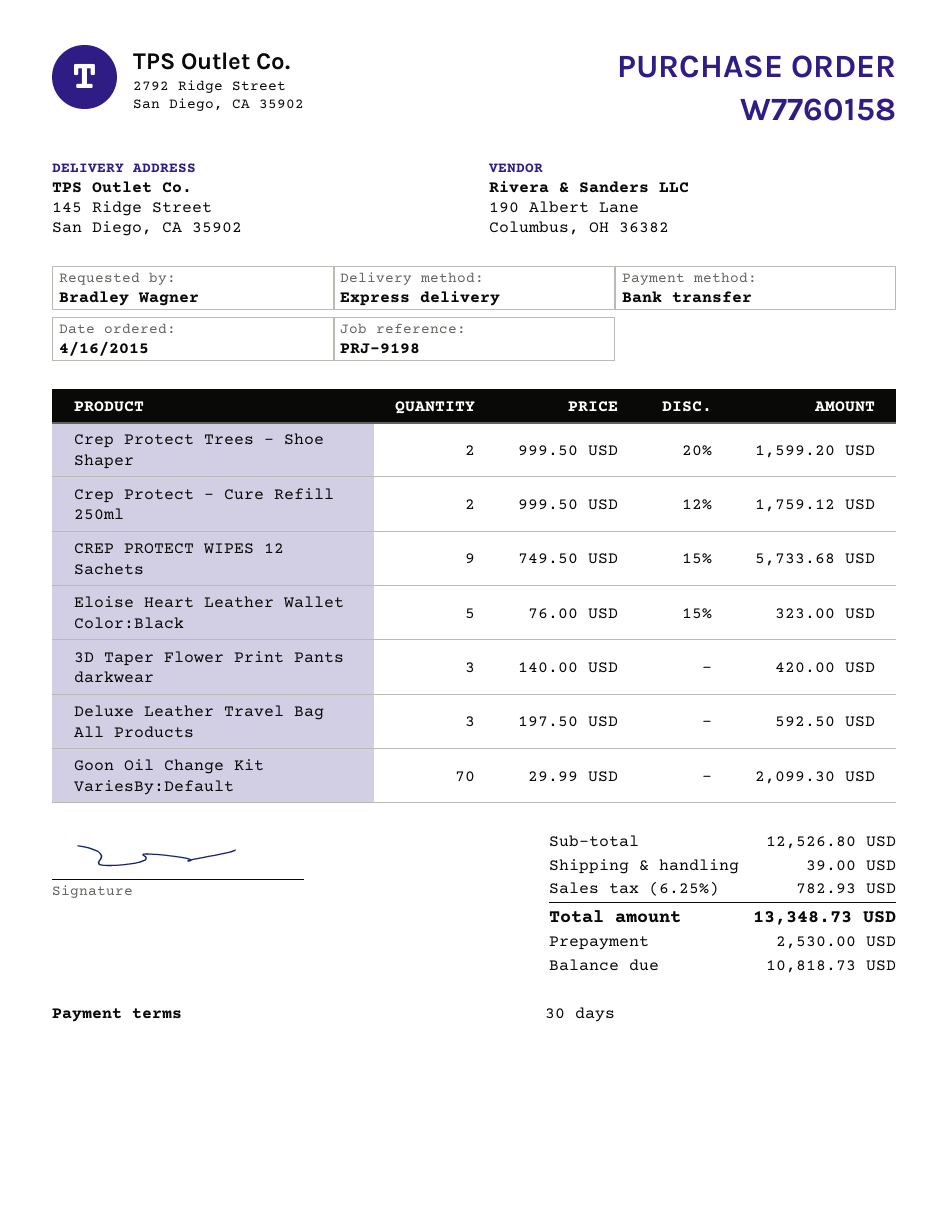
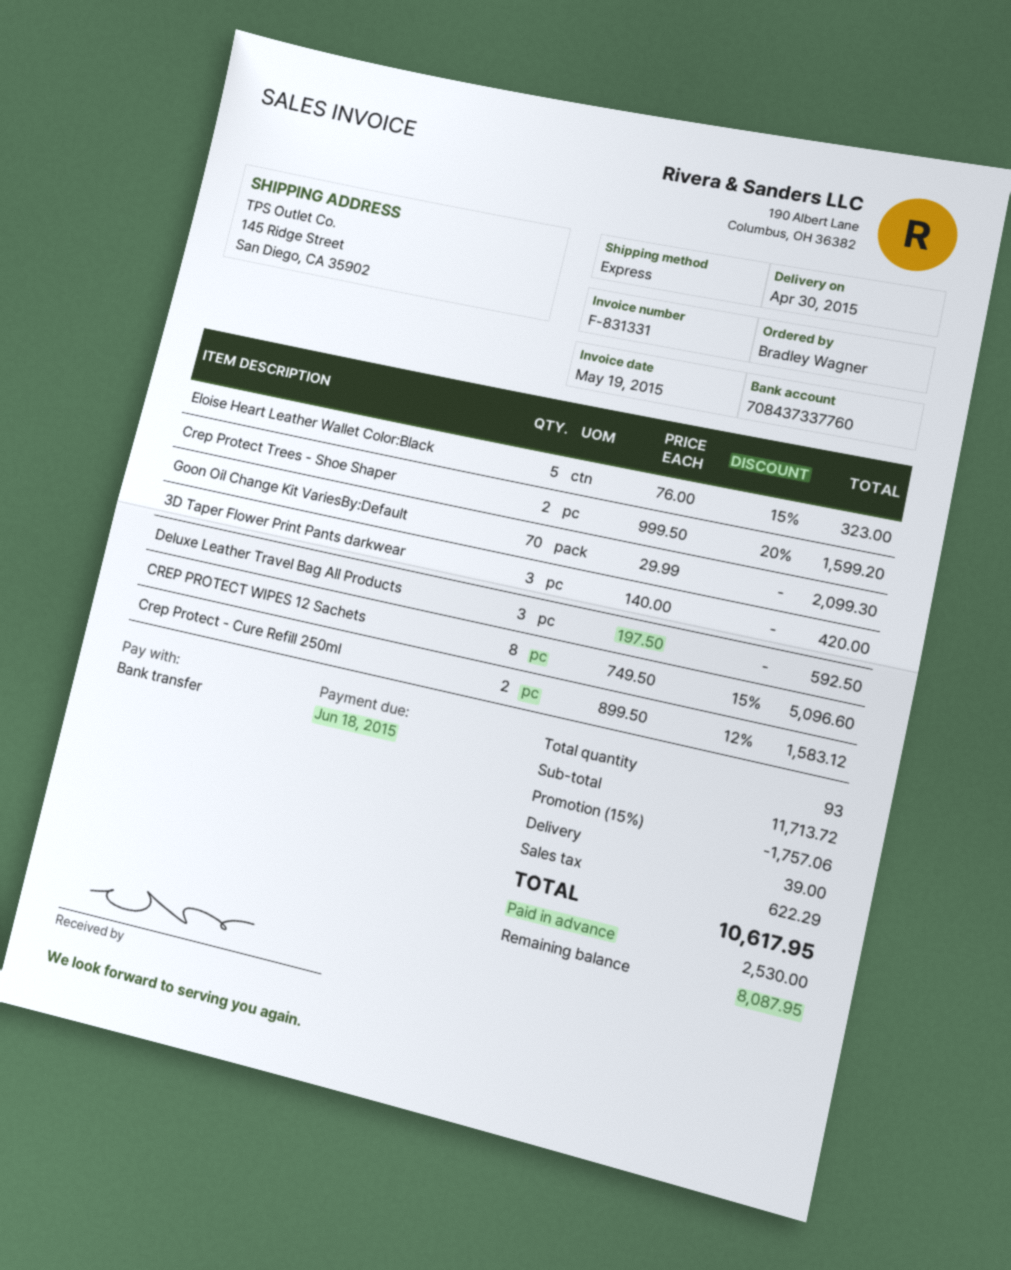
Crep Protect - Cure Refill 250ml: 2 x 999.50 - 12% = 1759.12 -> 2 x 899.50 - 12% = 1583.12
CREP PROTECT WIPES 12 Sachets: 9 x 749.50 - 15% = 5733.68 -> 8 x 749.50 - 15% = 5096.60
subtotal: 12526.80 -> 11713.72
discount: none -> 15% = 1757.06
tax: 782.93 -> 622.29
total: 13348.73 -> 10617.95
balance: 10818.73 -> 8087.95

